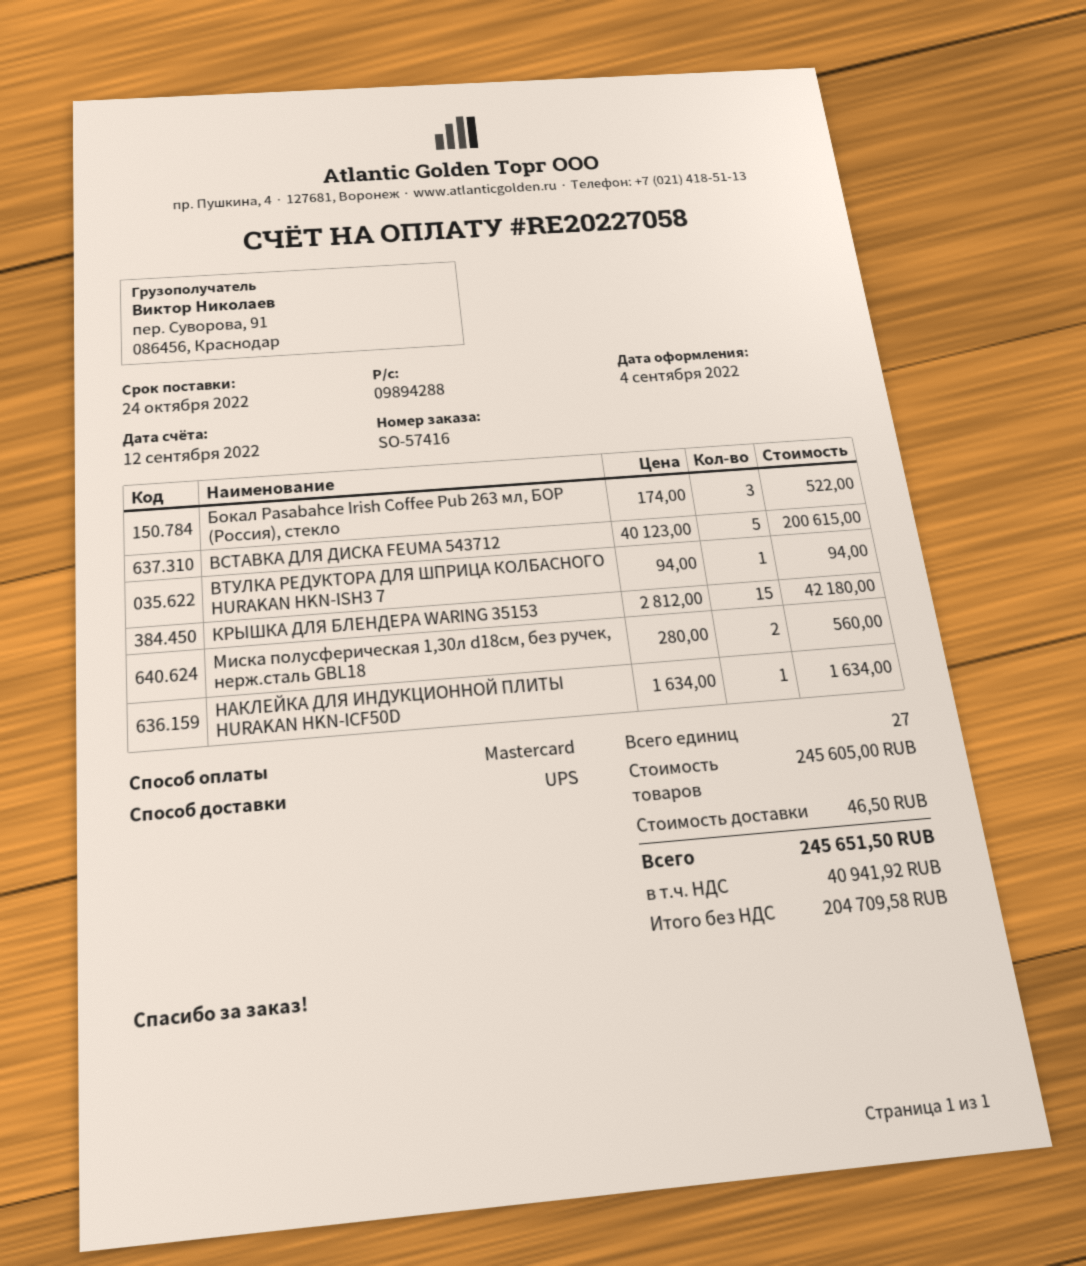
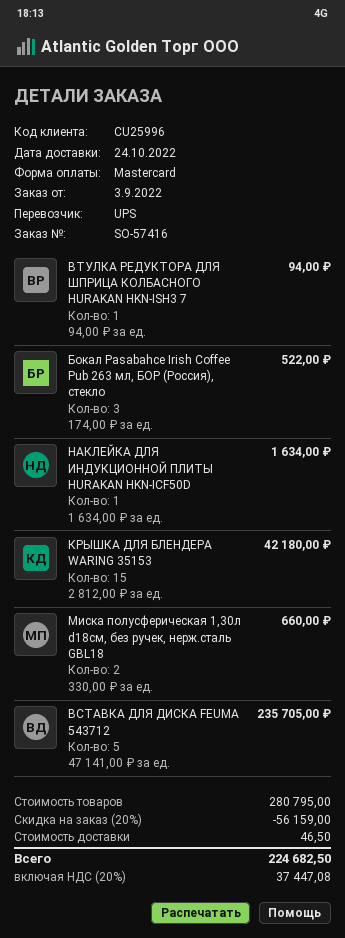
order date: 2022-09-04 -> 2022-09-03
ВСТАВКА ДЛЯ ДИСКА FEUMA 543712: 5 x 40123.00 = 200615.00 -> 5 x 47141.00 = 235705.00
Миска полусферическая 1,30л d18см, без ручек, нерж.сталь GBL18: 2 x 280.00 = 560.00 -> 2 x 330.00 = 660.00
subtotal: 245605.00 -> 280795.00
discount: none -> 20% = 56159.00
tax: 40941.92 -> 37447.08
total: 245651.50 -> 224682.50

